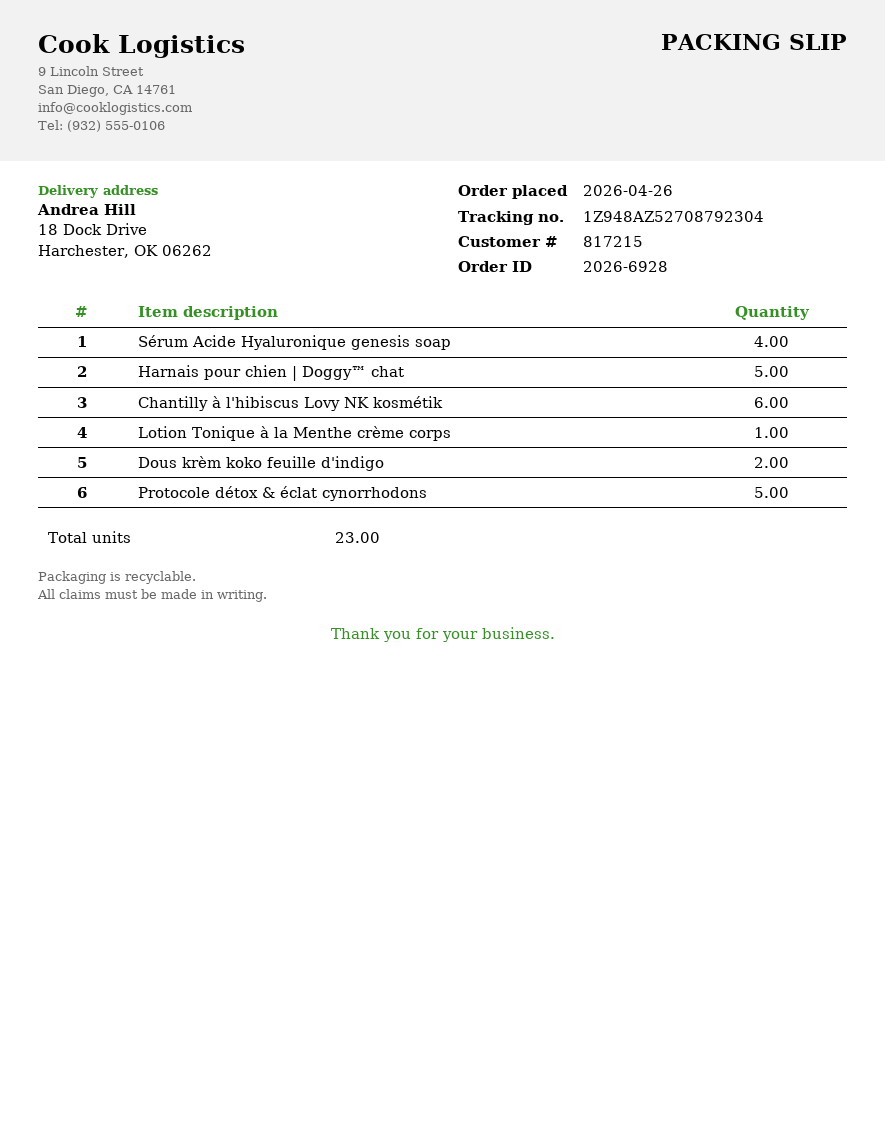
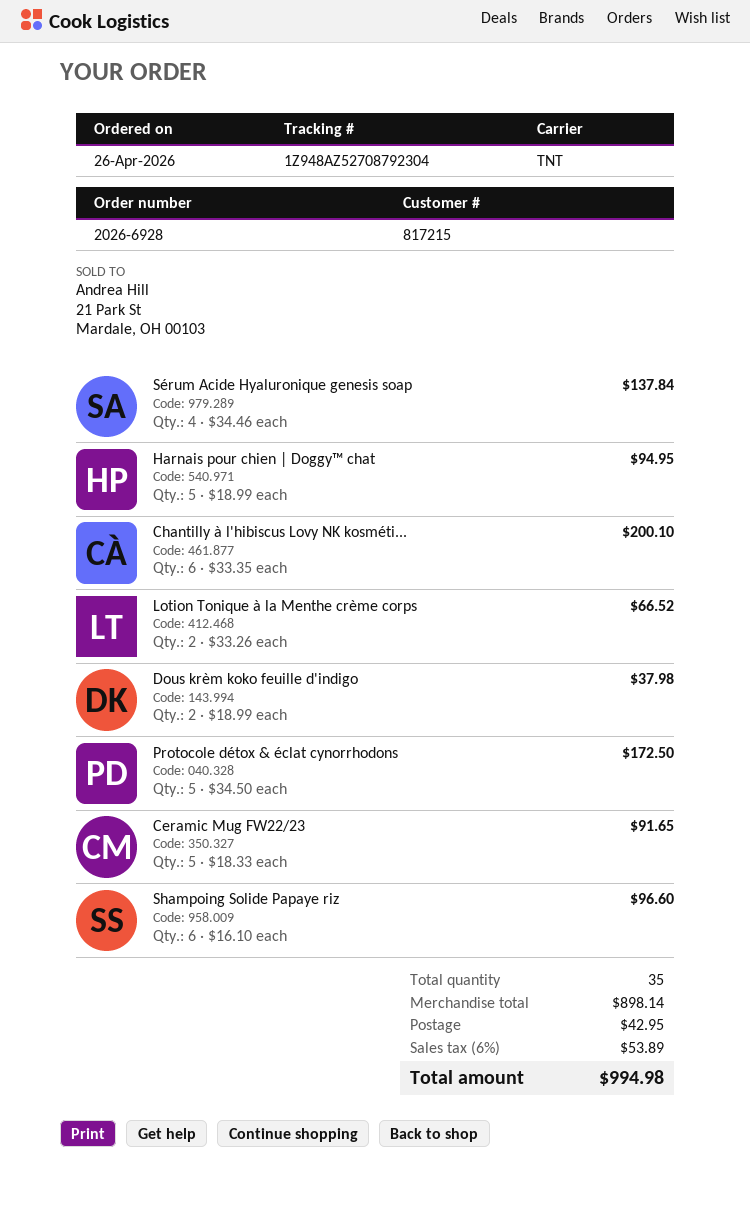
Lotion Tonique à la Menthe crème corps: 1 -> 2
Ceramic Mug FW22/23: none -> 5
Shampoing Solide Papaye riz: none -> 6
total quantity: 23 -> 35

